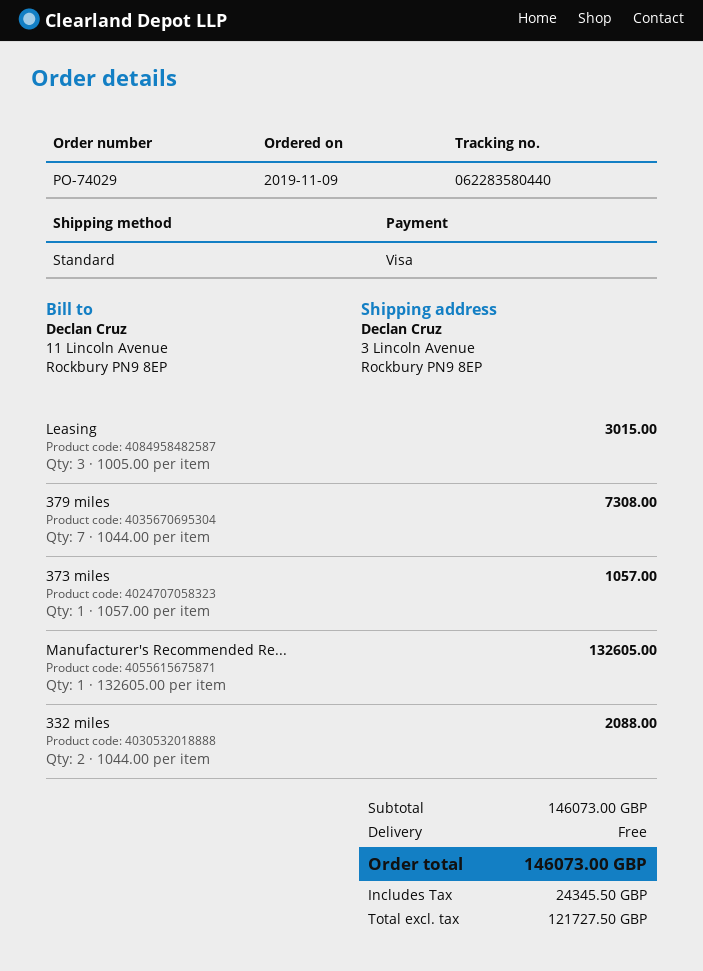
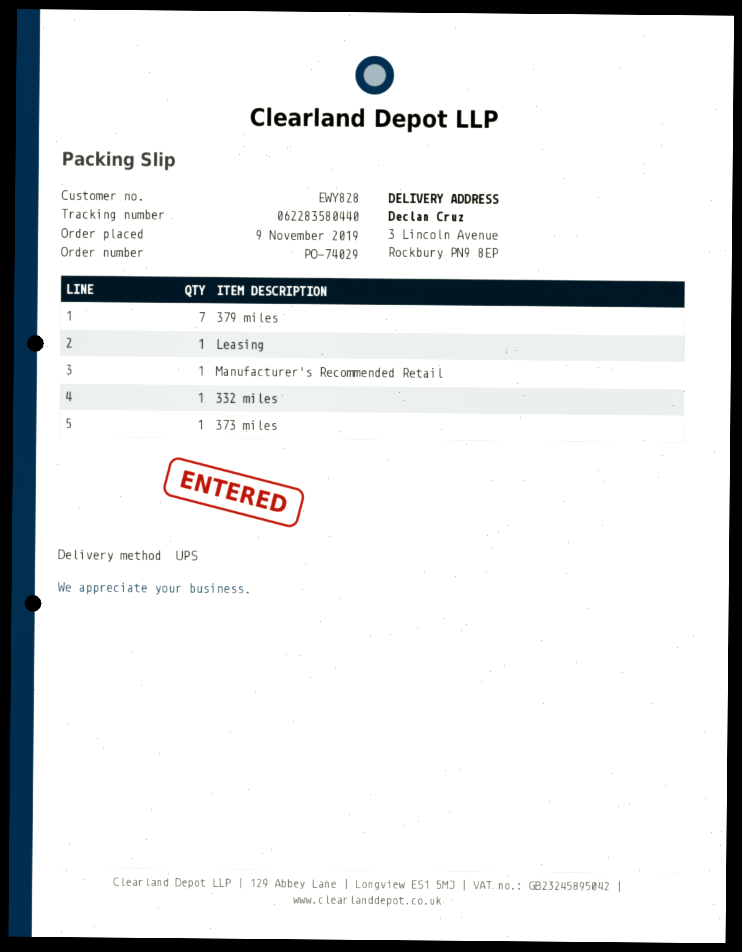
shipping method: standard -> UPS
Leasing: 3 -> 1
332 miles: 2 -> 1

